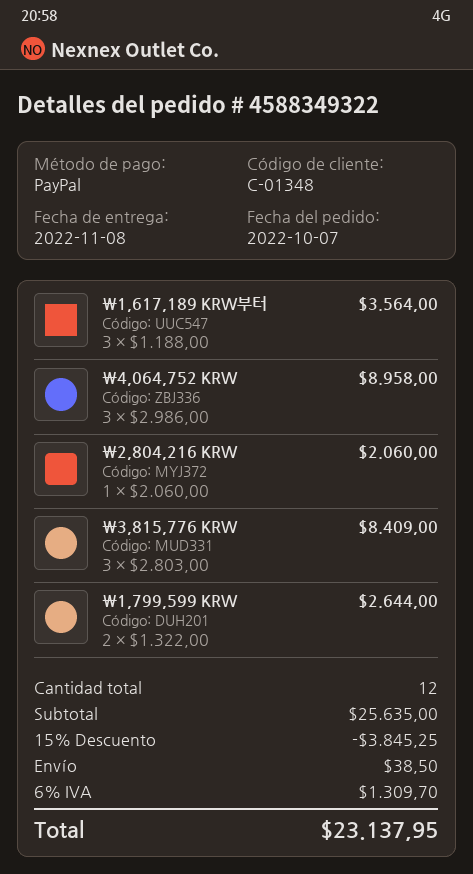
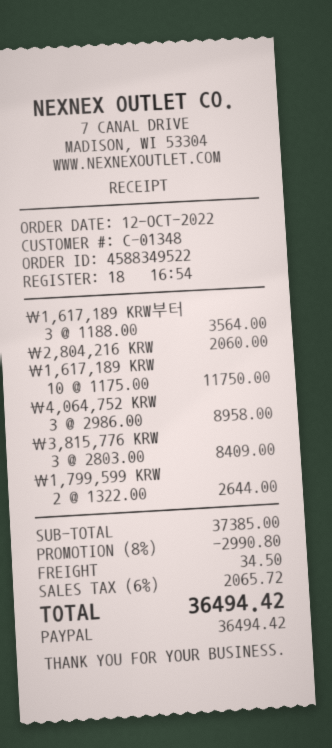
order number: 4588349322 -> 4588349522
order date: 2022-10-07 -> 2022-10-12
₩1,617,189 KRW: none -> 10 x 1175.00 = 11750.00
subtotal: 25635.00 -> 37385.00
discount: 15% = 3845.25 -> 8% = 2990.80
shipping: 38.50 -> 34.50
tax: 6% = 1309.70 -> 6% = 2065.72
total: 23137.95 -> 36494.42

